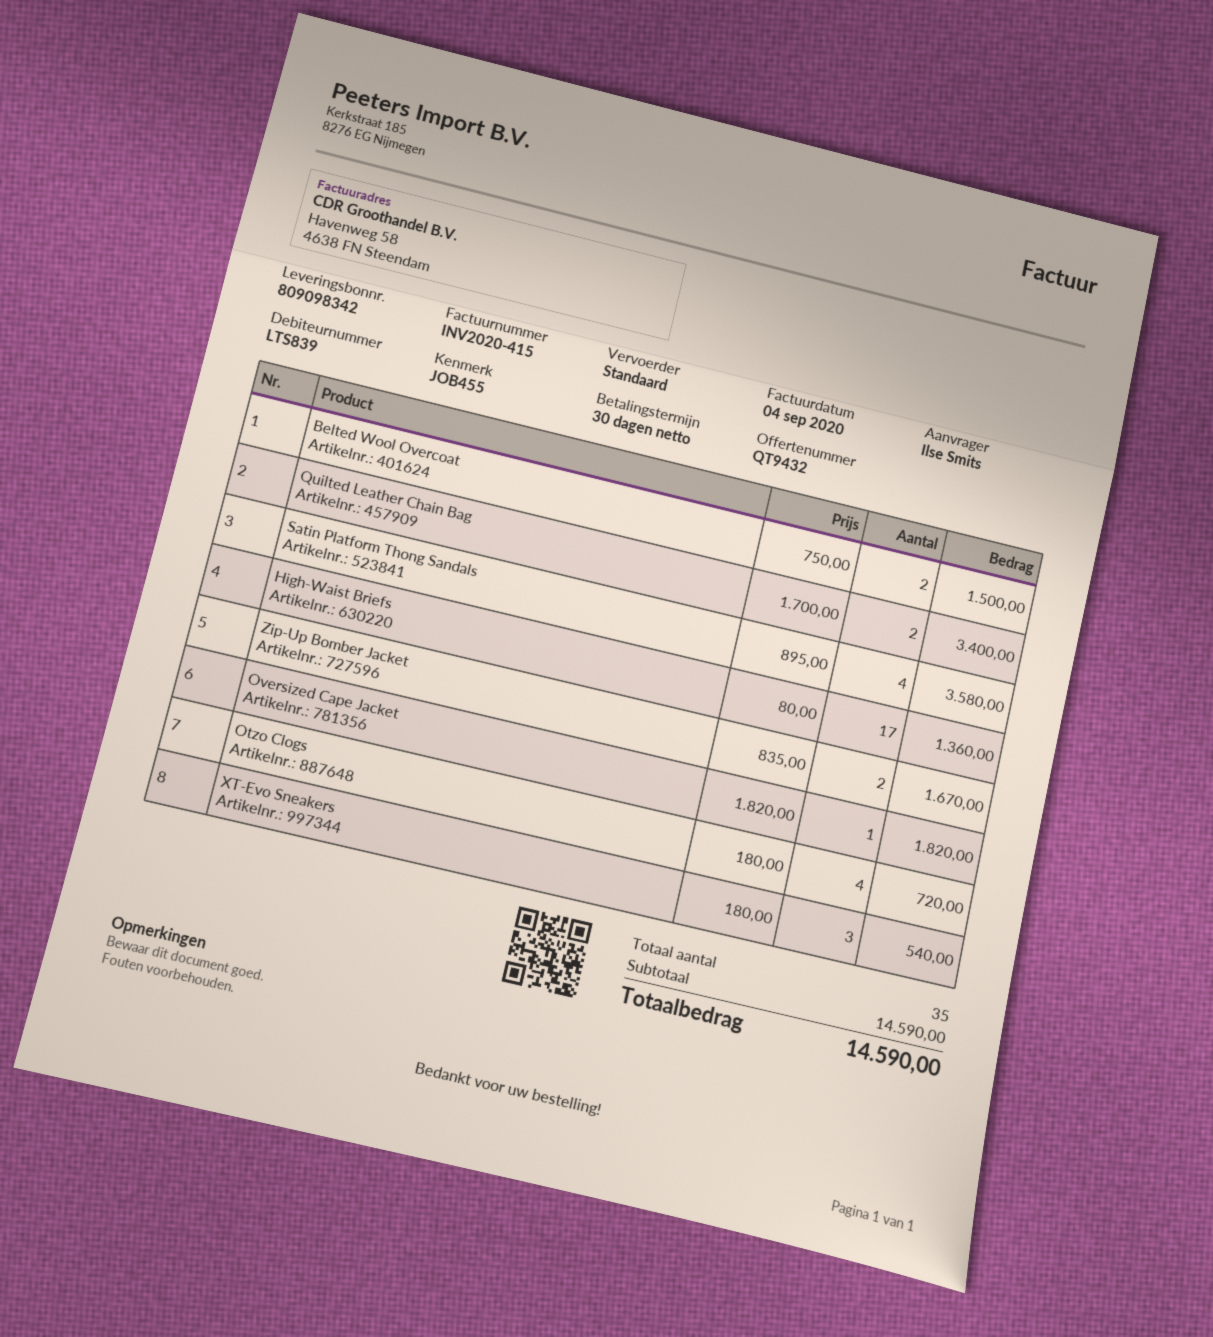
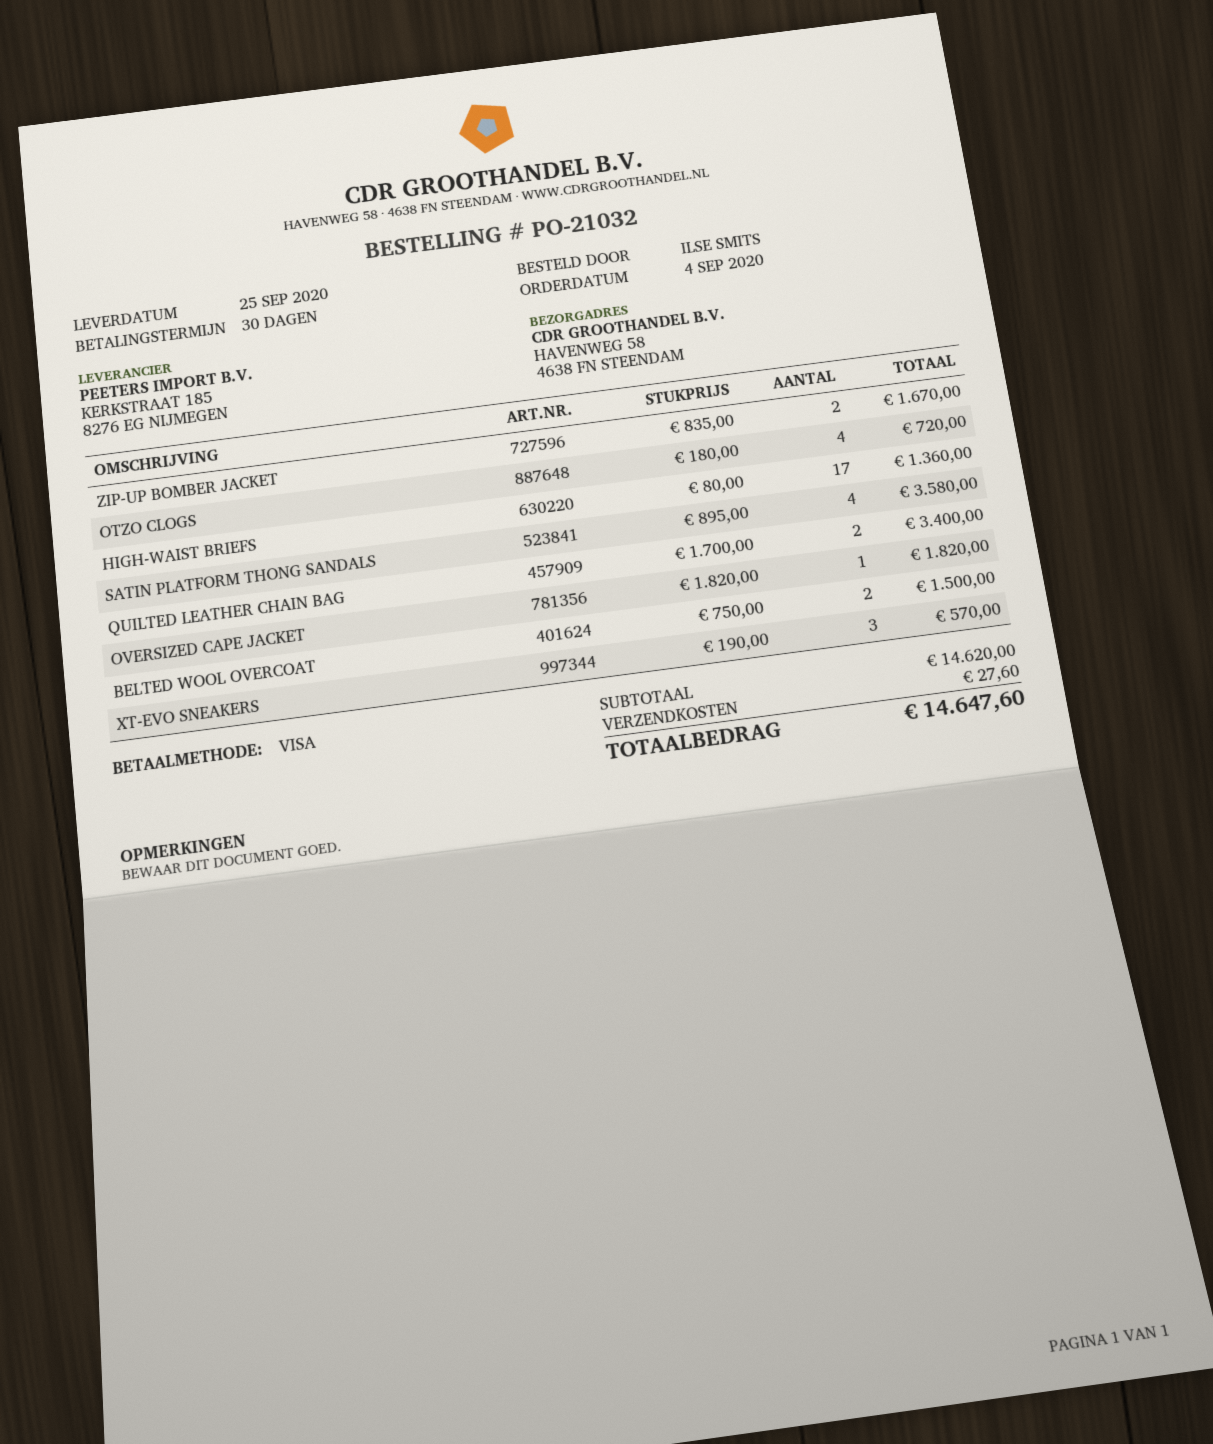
XT-Evo Sneakers: 3 x 180.00 = 540.00 -> 3 x 190.00 = 570.00
subtotal: 14590.00 -> 14620.00
shipping: none -> 27.60
total: 14590.00 -> 14647.60

